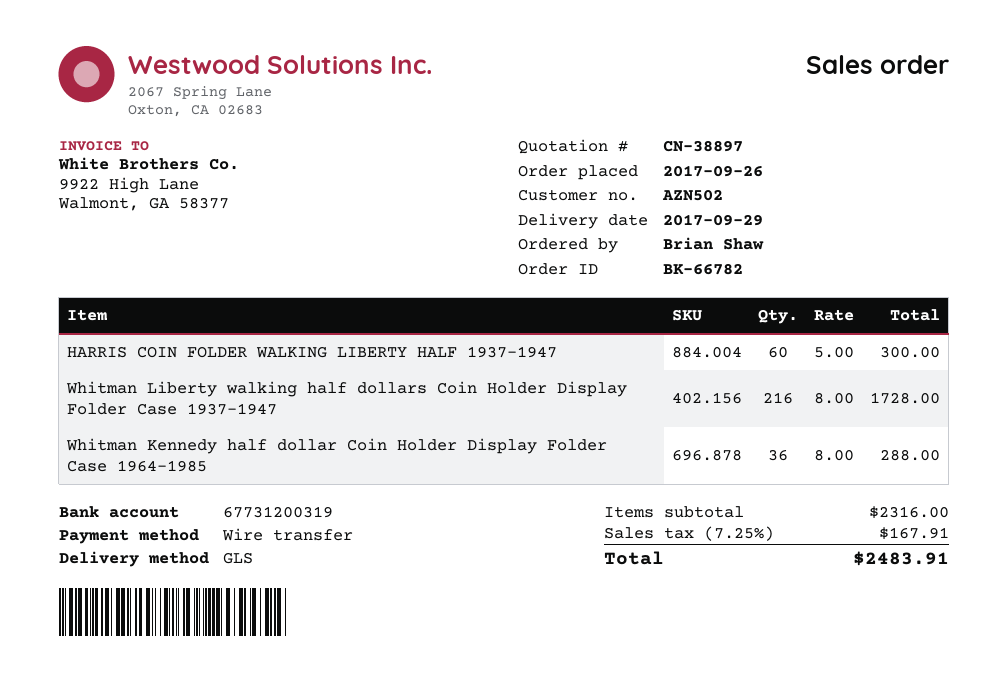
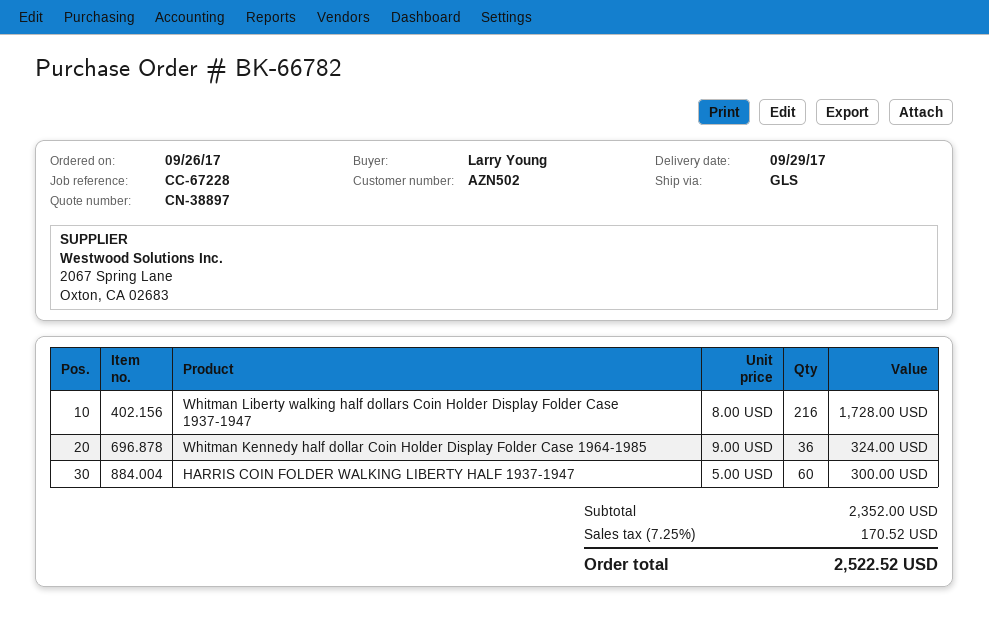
ordered by: Brian Shaw -> Larry Young
Whitman Kennedy half dollar Coin Holder Display Folder Case 1964-1985: 36 x 8.00 = 288.00 -> 36 x 9.00 = 324.00
subtotal: 2316.00 -> 2352.00
tax: 7.25% = 167.91 -> 7.25% = 170.52
total: 2483.91 -> 2522.52

